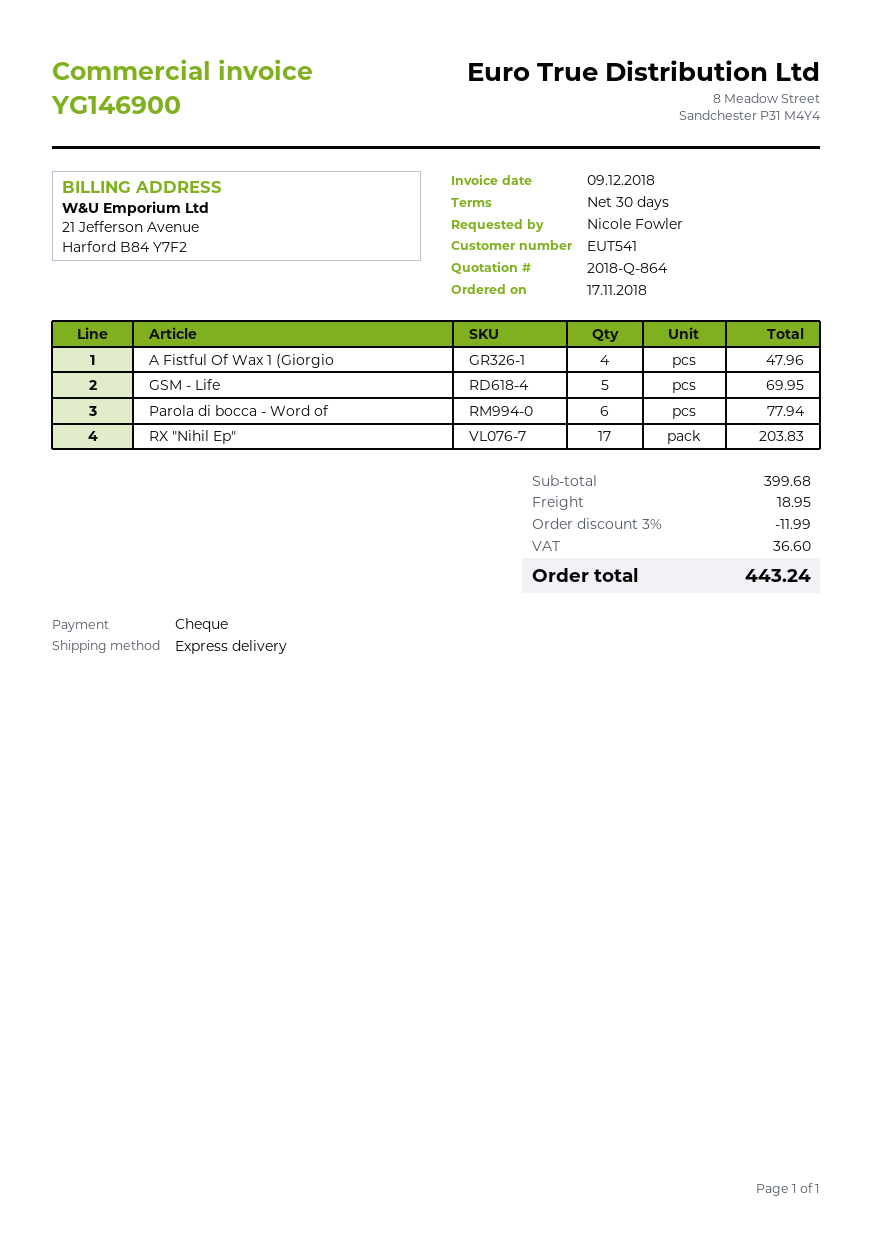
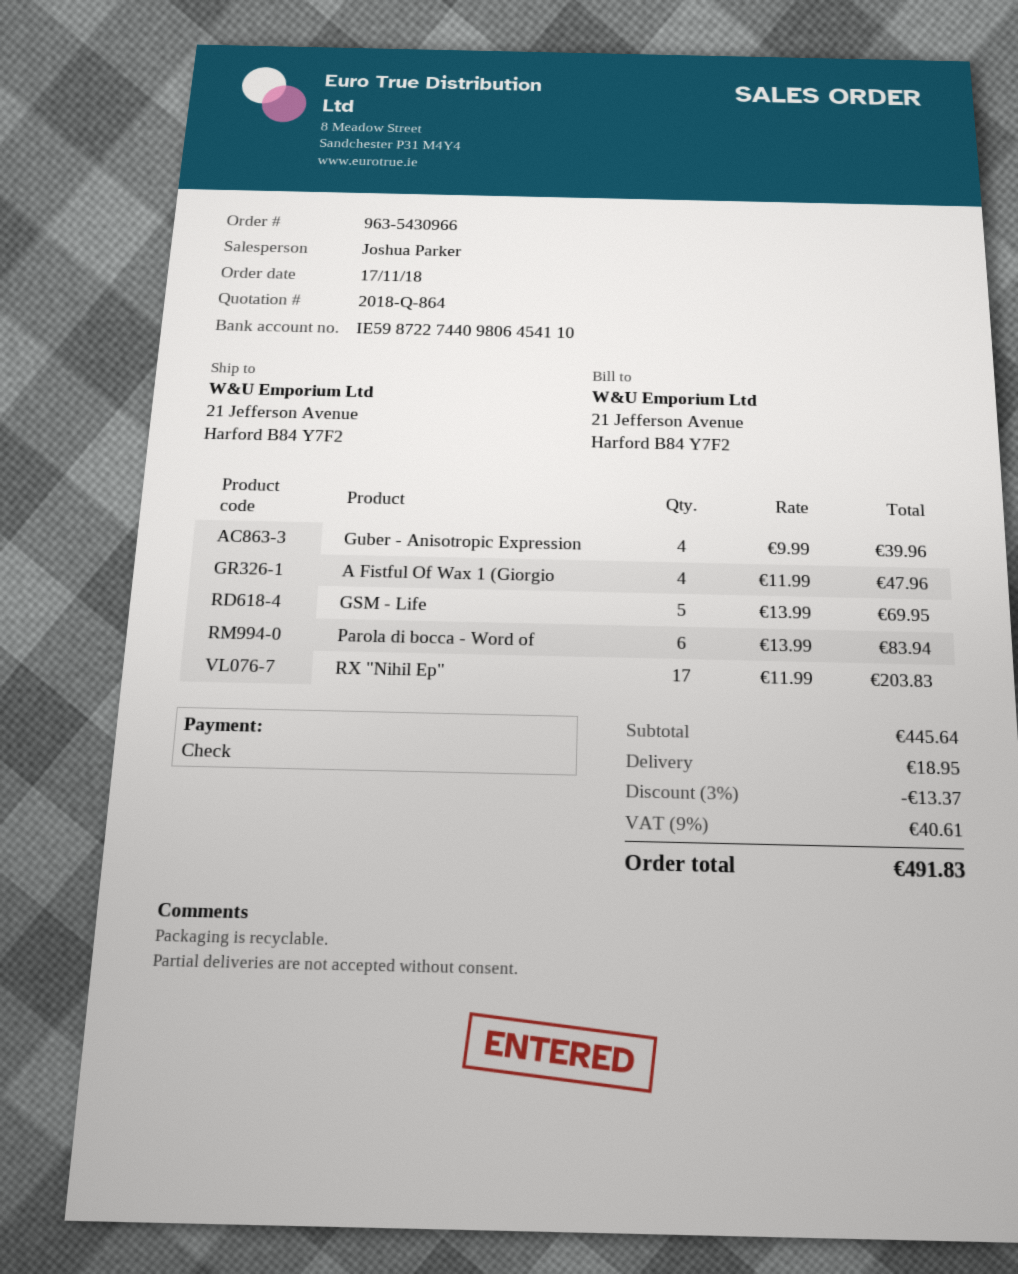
Parola di bocca - Word of: 6 for 77.94 -> 6 for 83.94
Guber - Anisotropic Expression: none -> 4 for 39.96
subtotal: 399.68 -> 445.64
discount: 3% = 11.99 -> 3% = 13.37
tax: 36.60 -> 40.61
total: 443.24 -> 491.83

